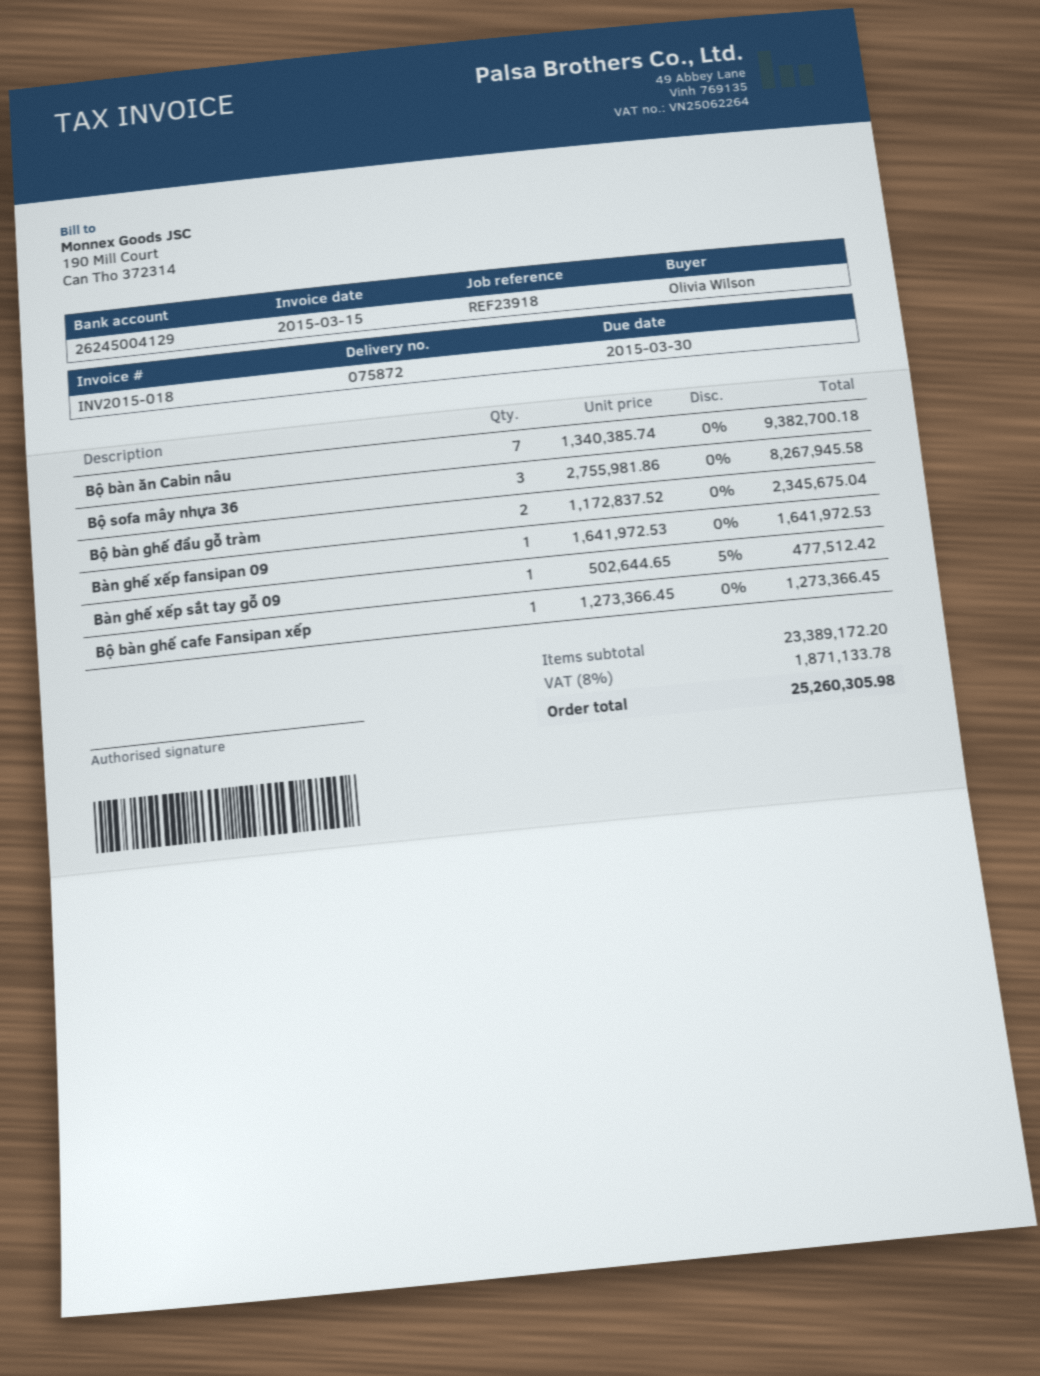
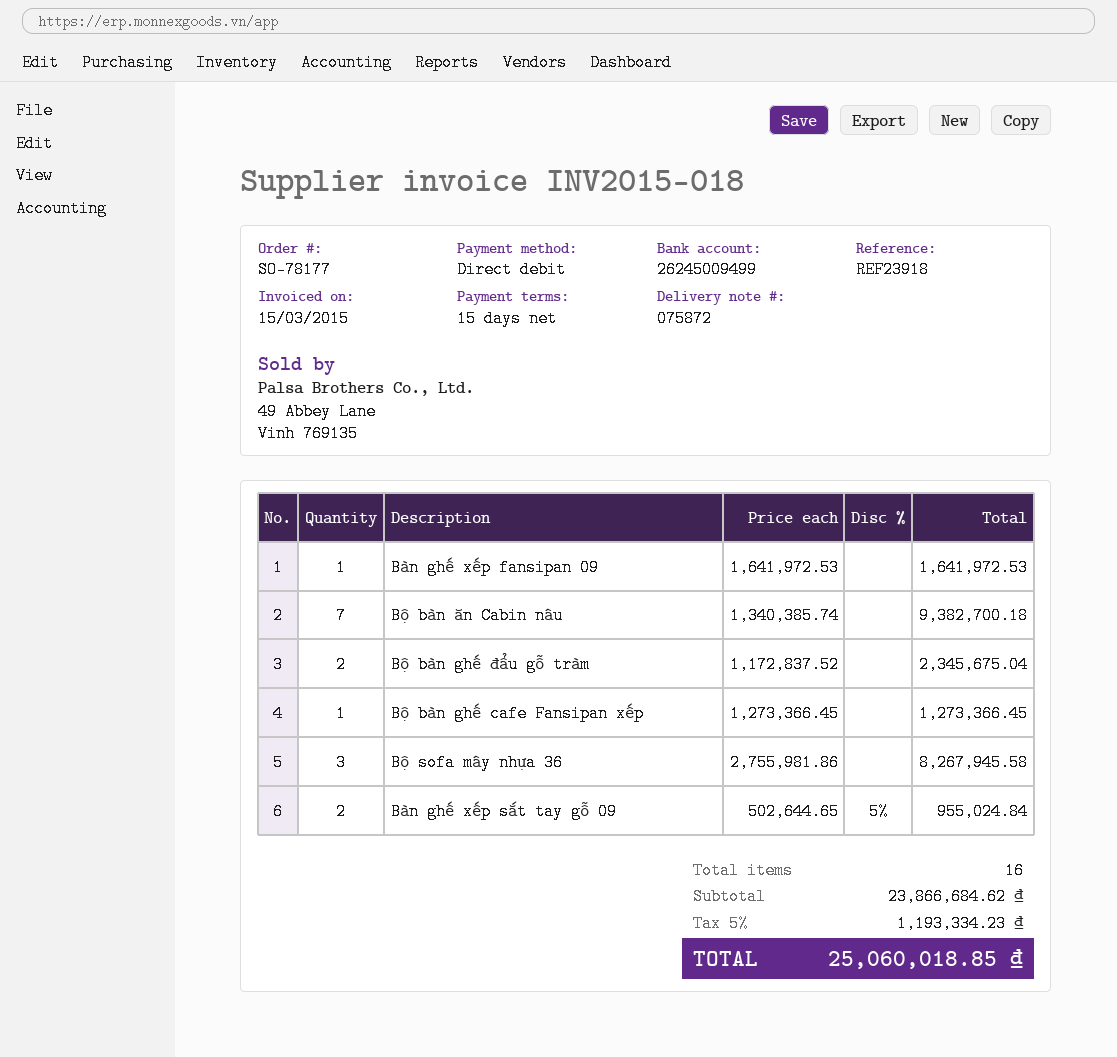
bank account: 26245004129 -> 26245009499
Bàn ghế xếp sắt tay gỗ 09: 1 x 502644.65 - 5% = 477512.42 -> 2 x 502644.65 - 5% = 955024.84
subtotal: 23389172.20 -> 23866684.62
tax: 8% = 1871133.78 -> 5% = 1193334.23
total: 25260305.98 -> 25060018.85

